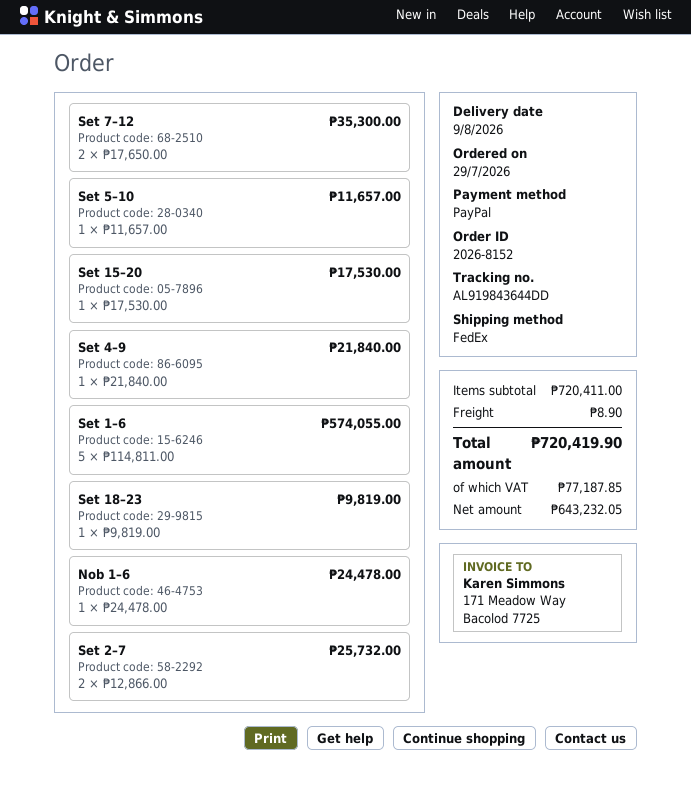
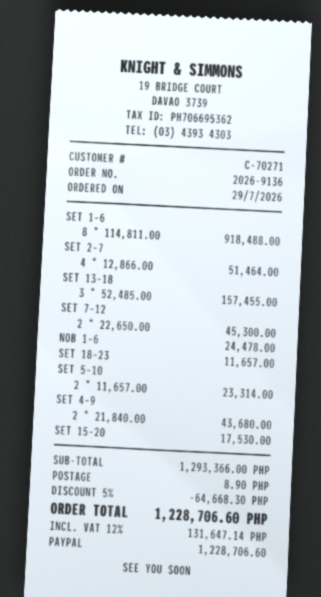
order number: 2026-8152 -> 2026-9136
Set 7–12: 2 x 17650.00 = 35300.00 -> 2 x 22650.00 = 45300.00
Set 5–10: 1 x 11657.00 = 11657.00 -> 2 x 11657.00 = 23314.00
Set 4–9: 1 x 21840.00 = 21840.00 -> 2 x 21840.00 = 43680.00
Set 1–6: 5 x 114811.00 = 574055.00 -> 8 x 114811.00 = 918488.00
Set 18–23: 1 x 9819.00 = 9819.00 -> 1 x 11657.00 = 11657.00
Set 2–7: 2 x 12866.00 = 25732.00 -> 4 x 12866.00 = 51464.00
SET 13–18: none -> 3 x 52485.00 = 157455.00
subtotal: 720411.00 -> 1293366.00
discount: none -> 5% = 64668.30
tax: 77187.85 -> 131647.14
total: 720419.90 -> 1228706.60

